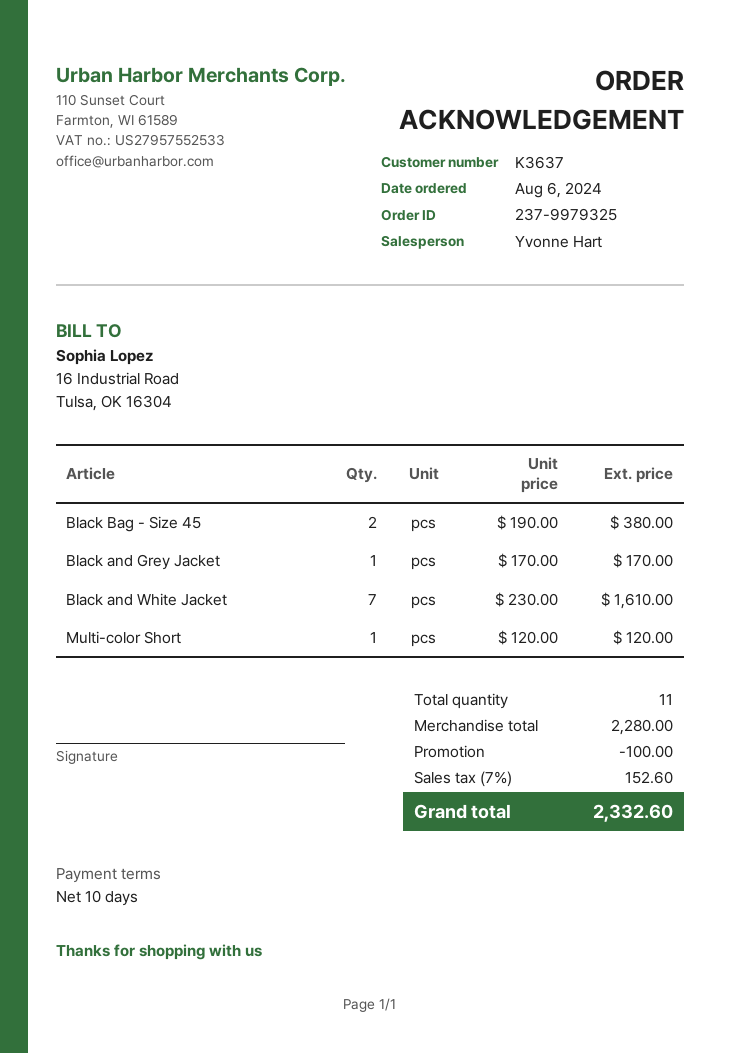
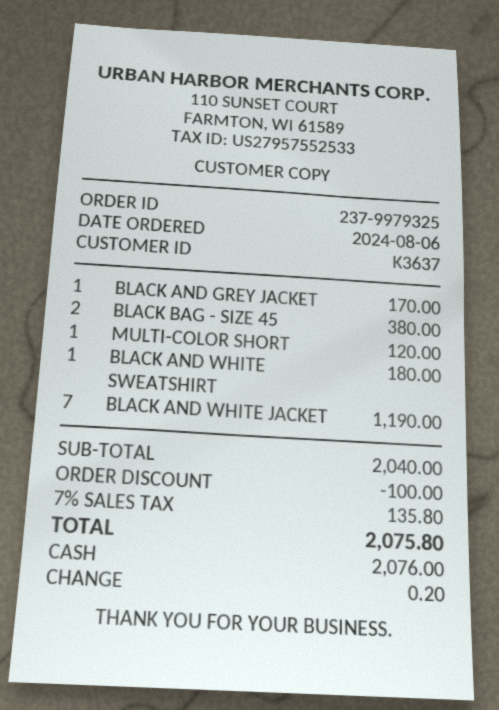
Black and White Jacket: 7 for 1610.00 -> 7 for 1190.00
BLACK AND WHITE SWEATSHIRT: none -> 1 for 180.00
subtotal: 2280.00 -> 2040.00
tax: 7% = 152.60 -> 7% = 135.80
total: 2332.60 -> 2075.80

